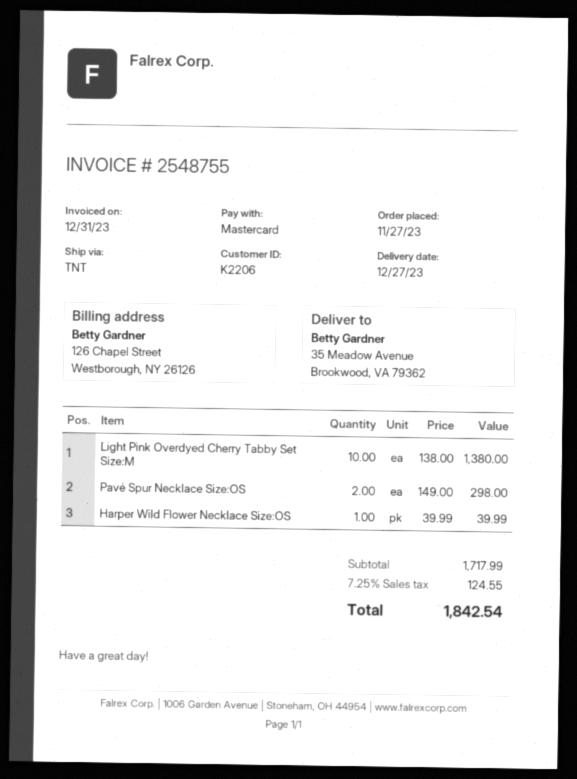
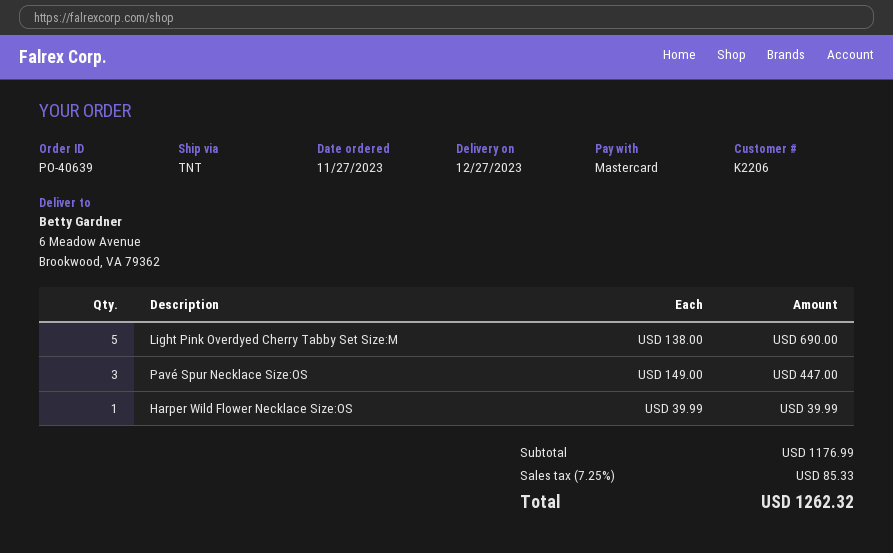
ship to: 35 Meadow Avenue, Brookwood, VA 79362 -> 6 Meadow Avenue, Brookwood, VA 79362
Light Pink Overdyed Cherry Tabby Set Size:M: 10 x 138.00 = 1380.00 -> 5 x 138.00 = 690.00
Pavé Spur Necklace Size:OS: 2 x 149.00 = 298.00 -> 3 x 149.00 = 447.00
subtotal: 1717.99 -> 1176.99
tax: 7.25% = 124.55 -> 7.25% = 85.33
total: 1842.54 -> 1262.32

